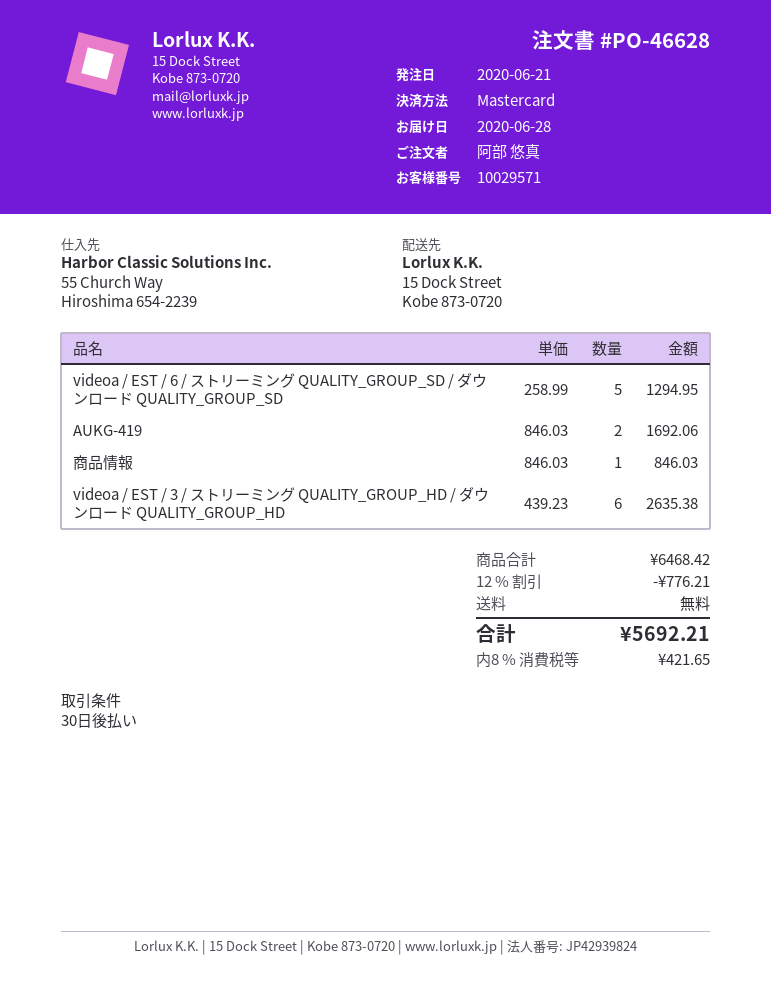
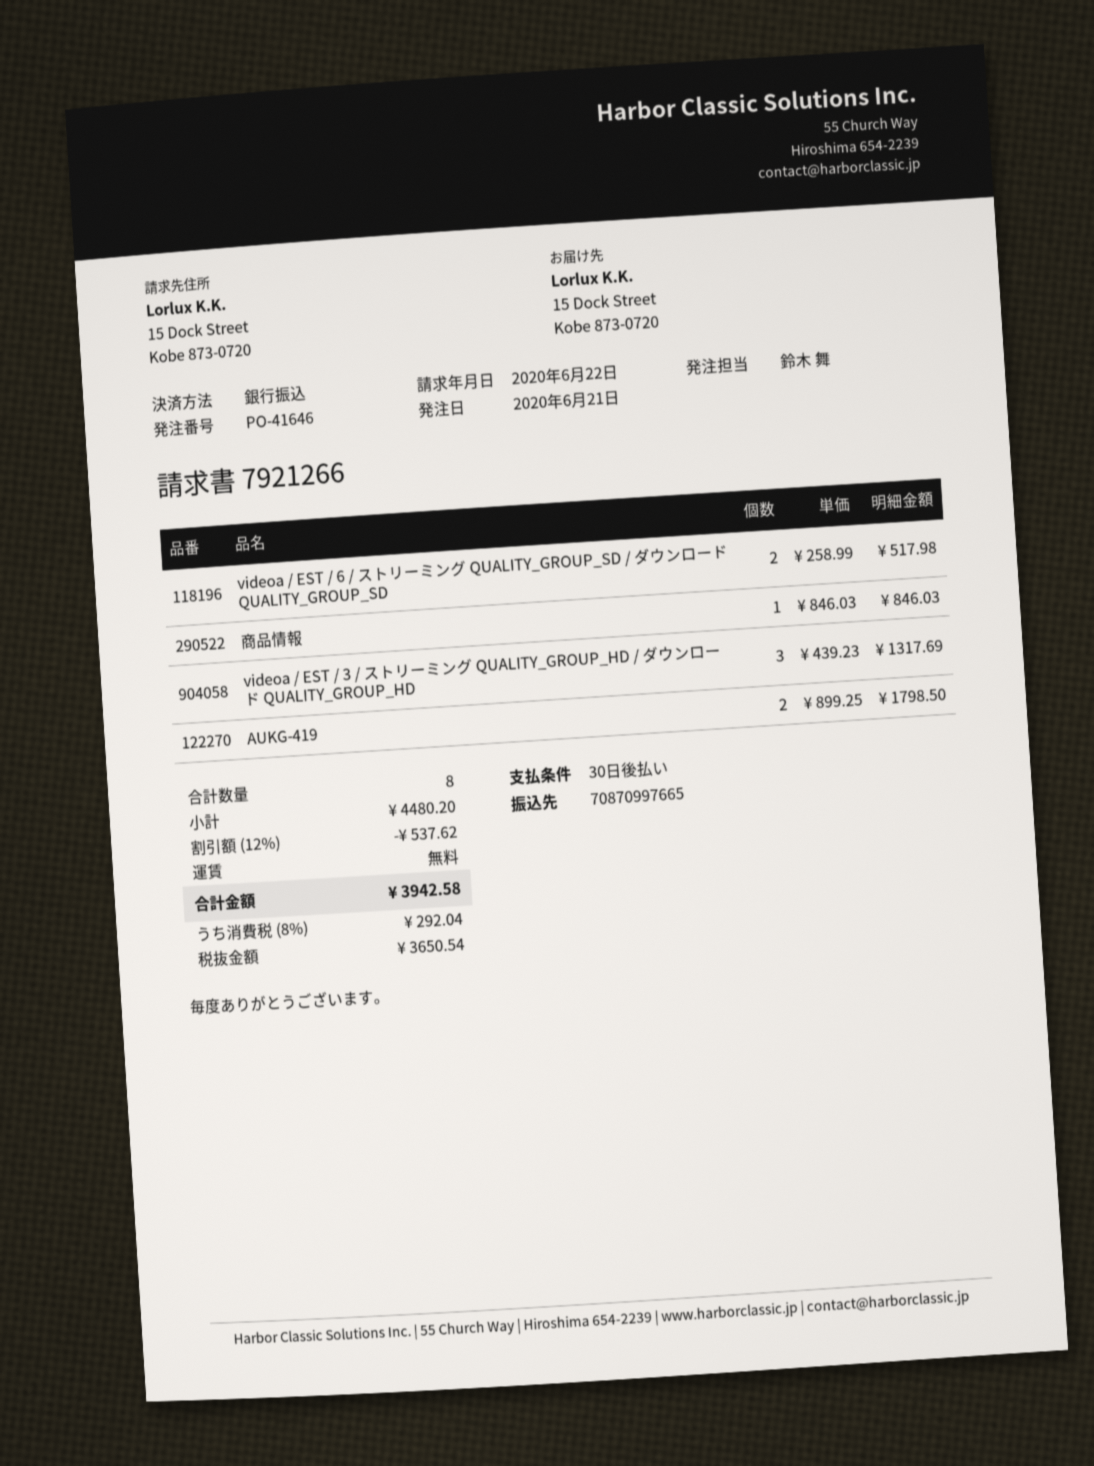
order number: PO-46628 -> PO-41646
ordered by: 阿部 悠真 -> 鈴木 舞
payment method: Mastercard -> bank transfer
videoa / EST / 6 / ストリーミング QUALITY_GROUP_SD / ダウンロード QUALITY_GROUP_SD: 5 x 258.99 = 1294.95 -> 2 x 258.99 = 517.98
AUKG-419: 2 x 846.03 = 1692.06 -> 2 x 899.25 = 1798.50
videoa / EST / 3 / ストリーミング QUALITY_GROUP_HD / ダウンロード QUALITY_GROUP_HD: 6 x 439.23 = 2635.38 -> 3 x 439.23 = 1317.69
subtotal: 6468.42 -> 4480.20
discount: 12% = 776.21 -> 12% = 537.62
tax: 8% = 421.65 -> 8% = 292.04
total: 5692.21 -> 3942.58

